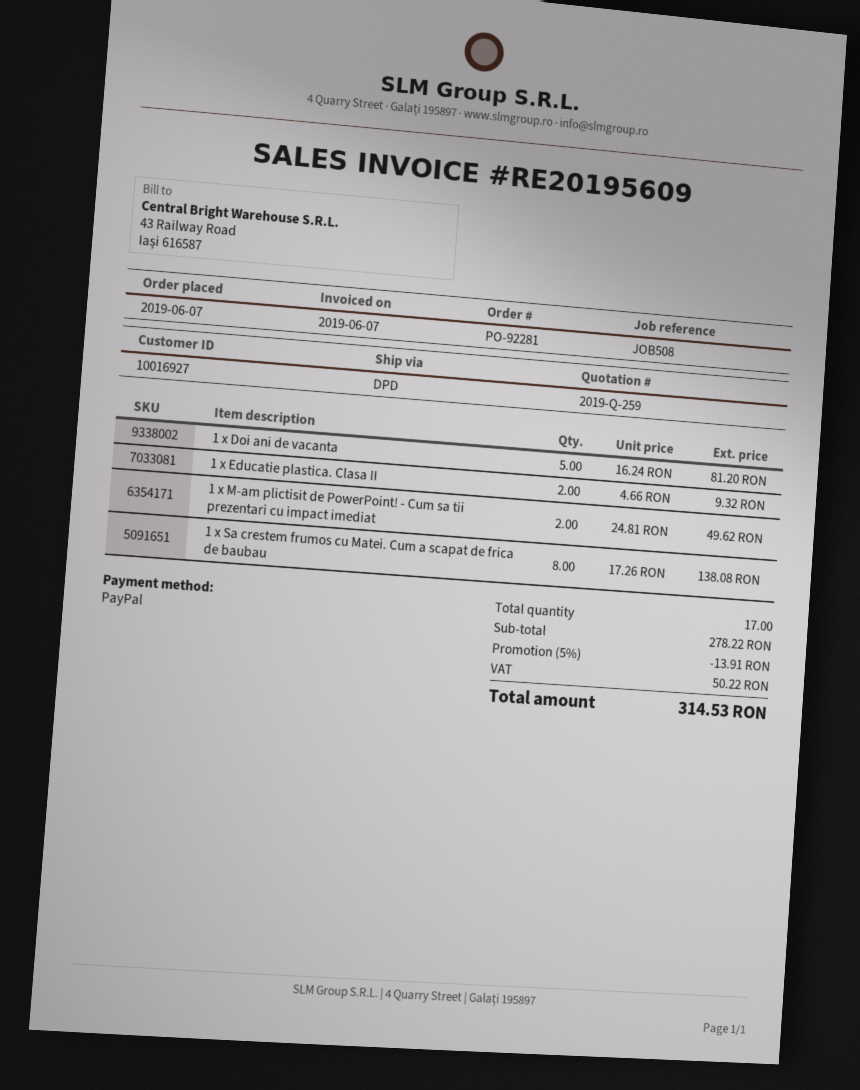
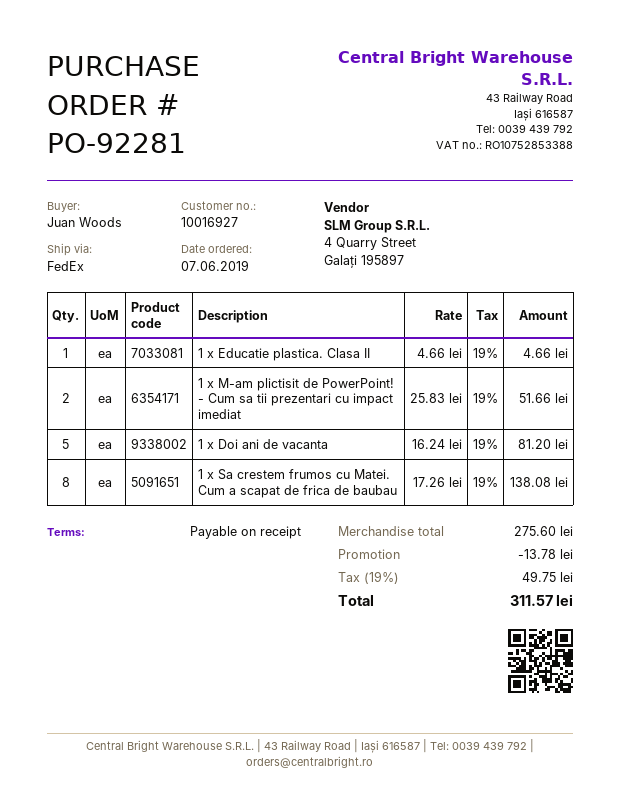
shipping method: DPD -> FedEx
1 x Educatie plastica. Clasa II: 2 x 4.66 = 9.32 -> 1 x 4.66 = 4.66
1 x M-am plictisit de PowerPoint! - Cum sa tii prezentari cu impact imediat: 2 x 24.81 = 49.62 -> 2 x 25.83 = 51.66
subtotal: 278.22 -> 275.60
discount: 13.91 -> 13.78
tax: 50.22 -> 49.75
total: 314.53 -> 311.57

